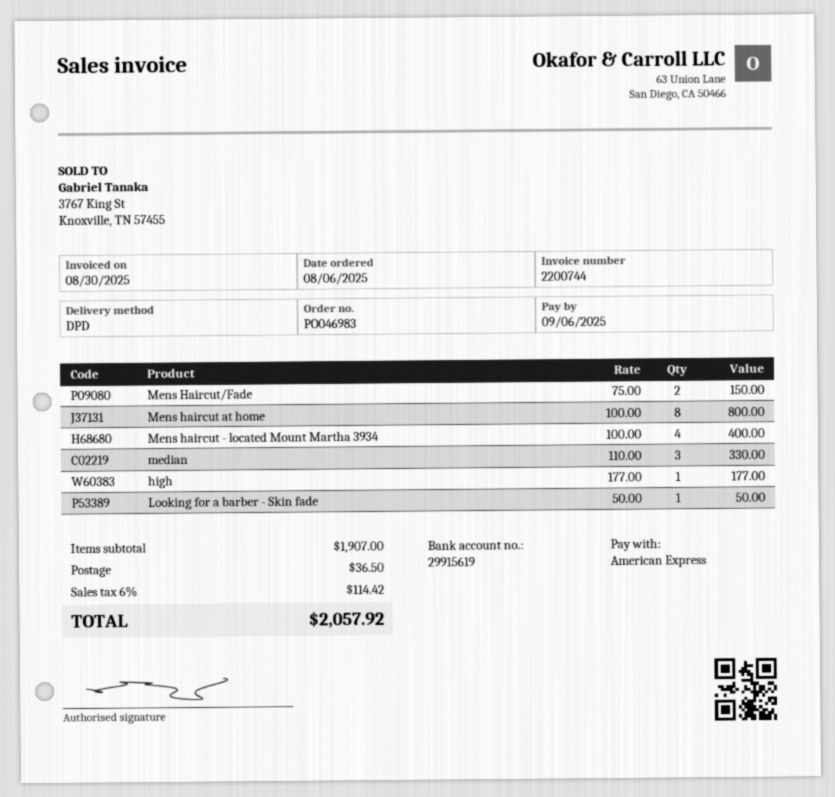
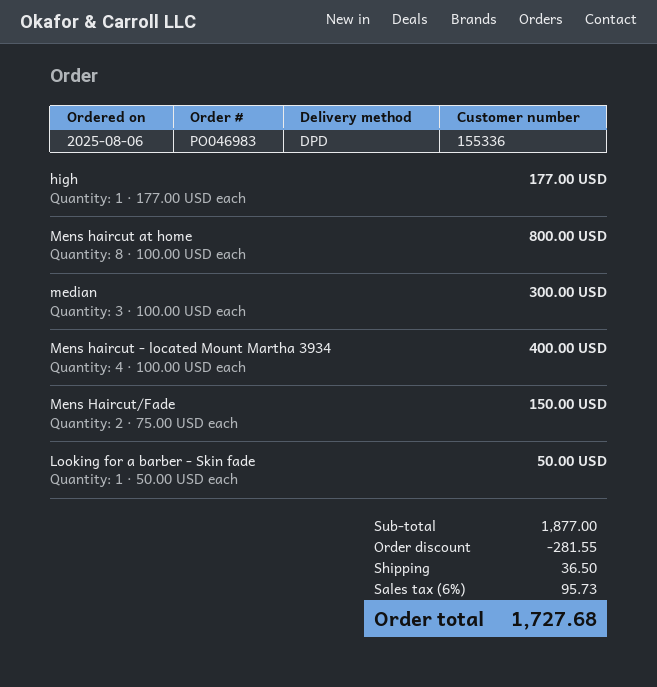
median: 3 x 110.00 = 330.00 -> 3 x 100.00 = 300.00
subtotal: 1907.00 -> 1877.00
discount: none -> 281.55
tax: 6% = 114.42 -> 6% = 95.73
total: 2057.92 -> 1727.68

